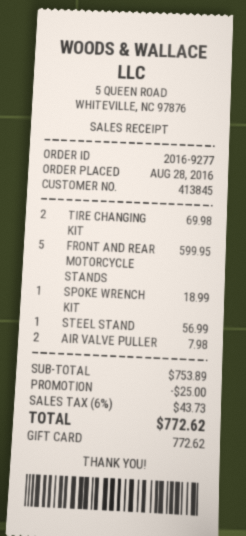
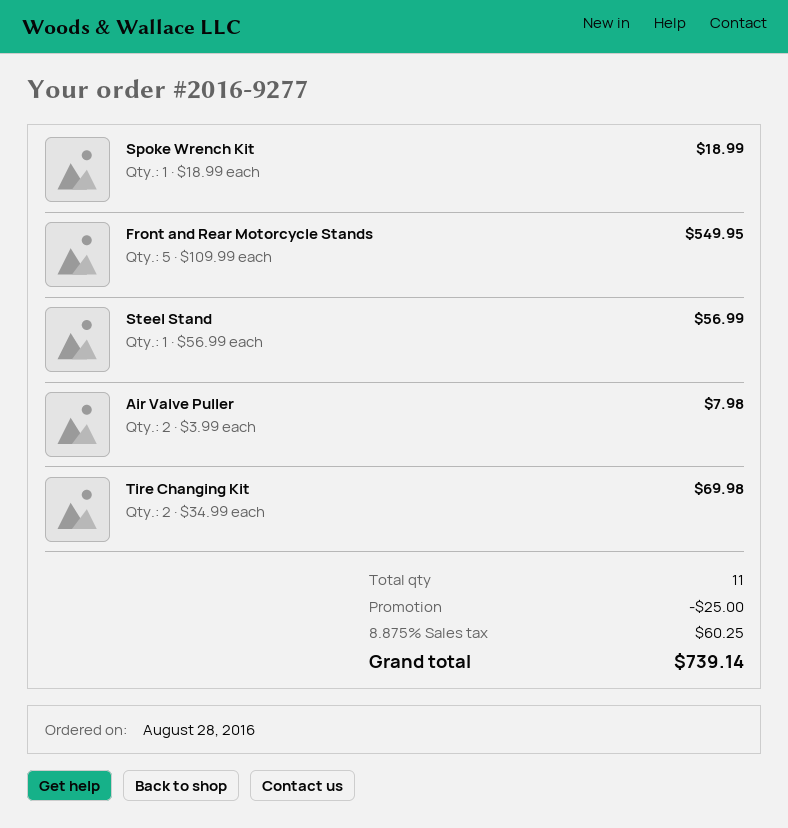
FRONT AND REAR MOTORCYCLE STANDS: 5 for 599.95 -> 5 for 549.95
tax: 6% = 43.73 -> 8.875% = 60.25
total: 772.62 -> 739.14

